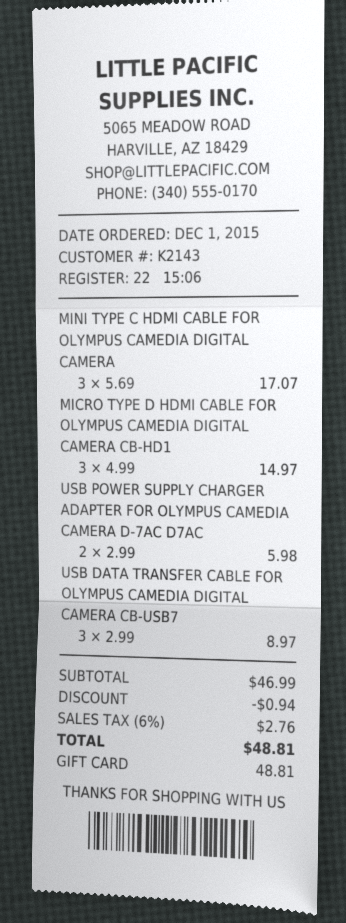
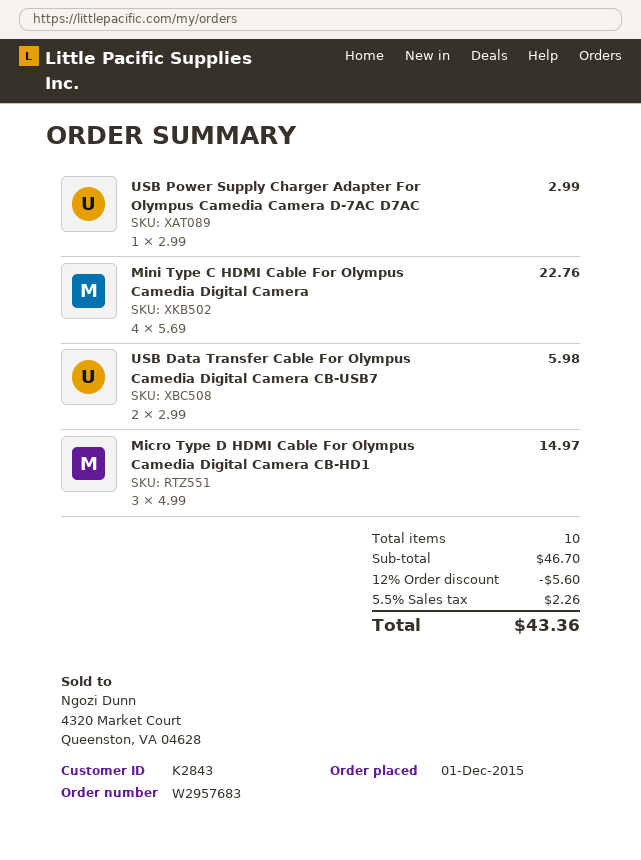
customer number: K2143 -> K2843
MINI TYPE C HDMI CABLE FOR OLYMPUS CAMEDIA DIGITAL CAMERA: 3 x 5.69 = 17.07 -> 4 x 5.69 = 22.76
USB POWER SUPPLY CHARGER ADAPTER FOR OLYMPUS CAMEDIA CAMERA D-7AC D7AC: 2 x 2.99 = 5.98 -> 1 x 2.99 = 2.99
USB DATA TRANSFER CABLE FOR OLYMPUS CAMEDIA DIGITAL CAMERA CB-USB7: 3 x 2.99 = 8.97 -> 2 x 2.99 = 5.98
subtotal: 46.99 -> 46.70
discount: 0.94 -> 5.60
tax: 6% = 2.76 -> 5.5% = 2.26
total: 48.81 -> 43.36

